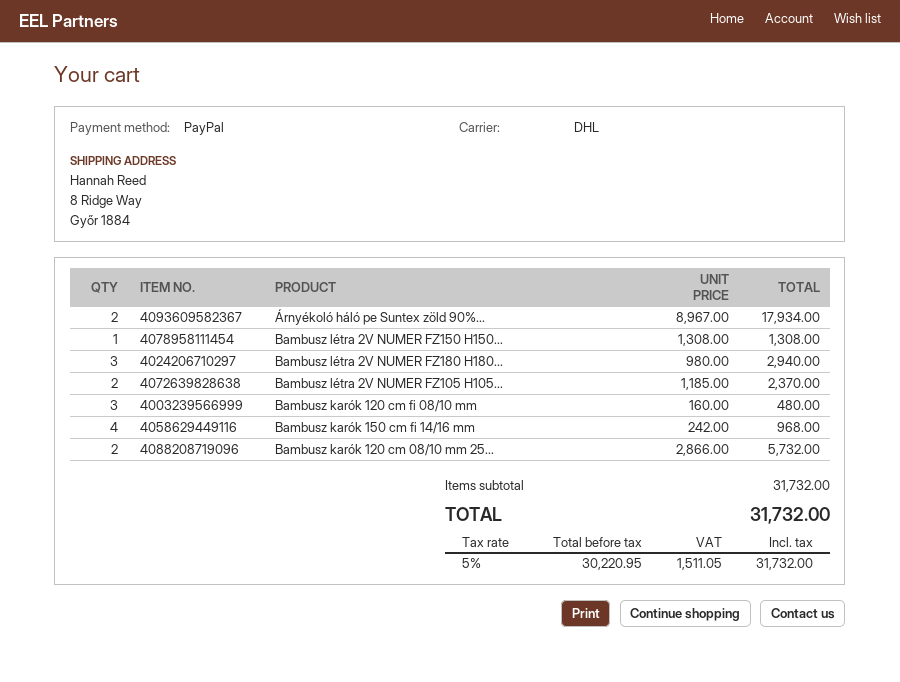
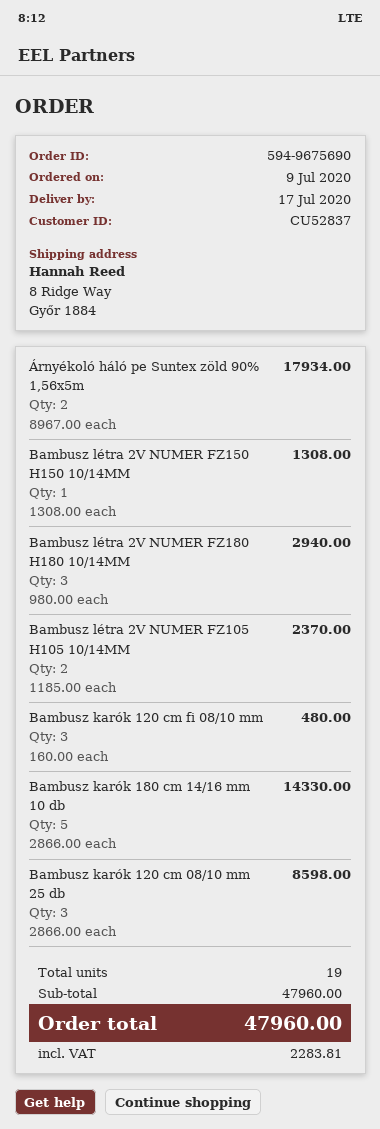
Bambusz karók 150 cm fi 14/16 mm: 4 x 242.00 = 968.00 -> none
Bambusz karók 120 cm 08/10 mm 25...: 2 x 2866.00 = 5732.00 -> 3 x 2866.00 = 8598.00
Bambusz karók 180 cm 14/16 mm 10 db: none -> 5 x 2866.00 = 14330.00
subtotal: 31732.00 -> 47960.00
tax: 1511.05 -> 2283.81
total: 31732.00 -> 47960.00

